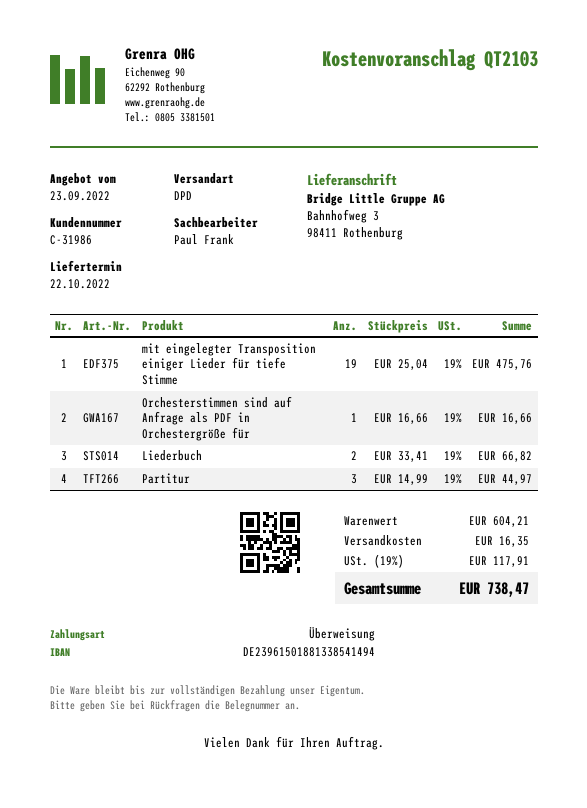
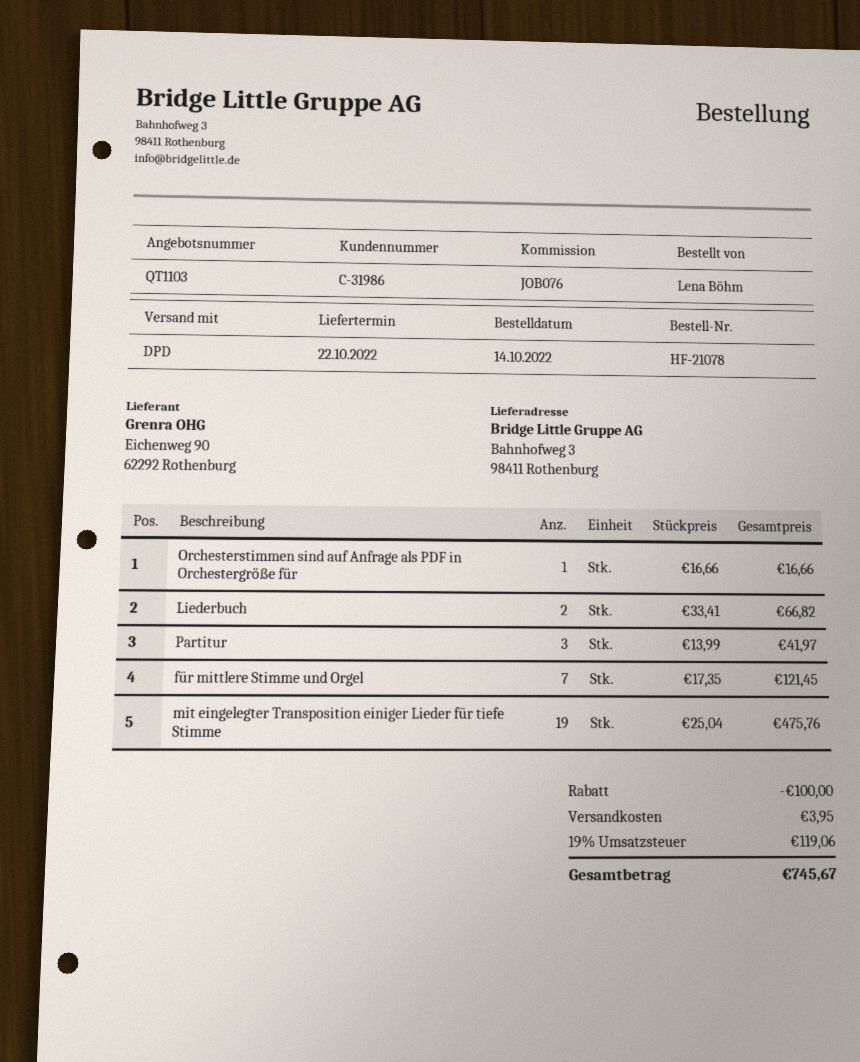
quote number: QT2103 -> QT1103
Partitur: 3 x 14.99 = 44.97 -> 3 x 13.99 = 41.97
für mittlere Stimme und Orgel: none -> 7 x 17.35 = 121.45
discount: none -> 100.00
shipping: 16.35 -> 3.95
tax: 19% = 117.91 -> 19% = 119.06
total: 738.47 -> 745.67

